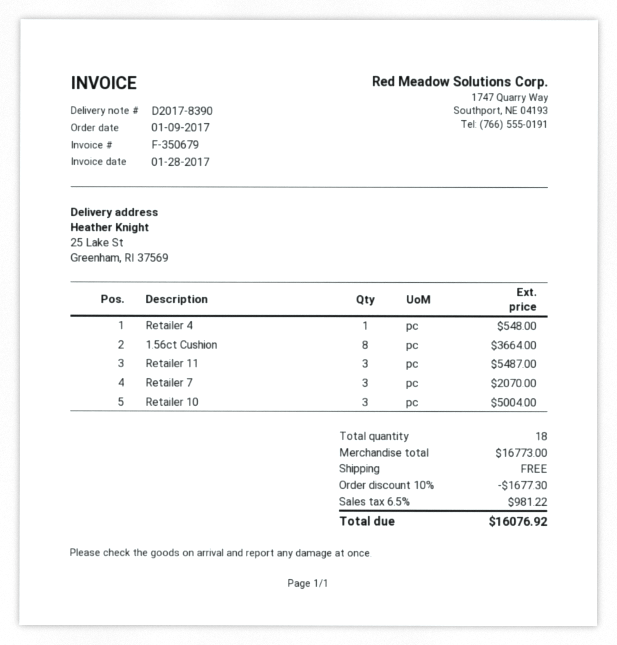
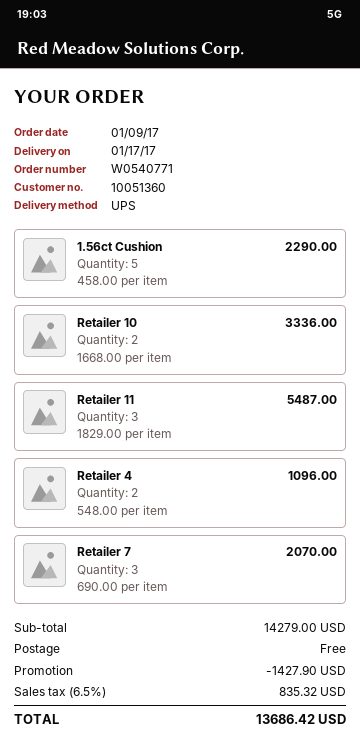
Retailer 4: 1 for 548.00 -> 2 for 1096.00
1.56ct Cushion: 8 for 3664.00 -> 5 for 2290.00
Retailer 10: 3 for 5004.00 -> 2 for 3336.00
subtotal: 16773.00 -> 14279.00
discount: 1677.30 -> 1427.90
tax: 6.5% = 981.22 -> 6.5% = 835.32
total: 16076.92 -> 13686.42

